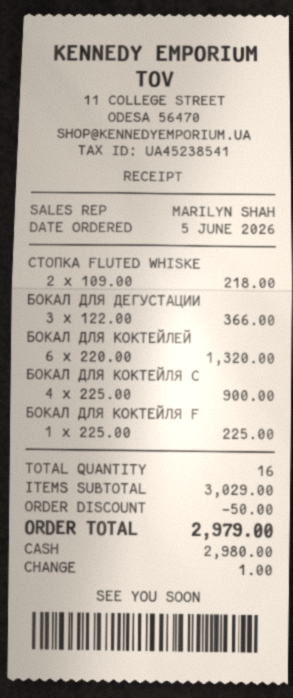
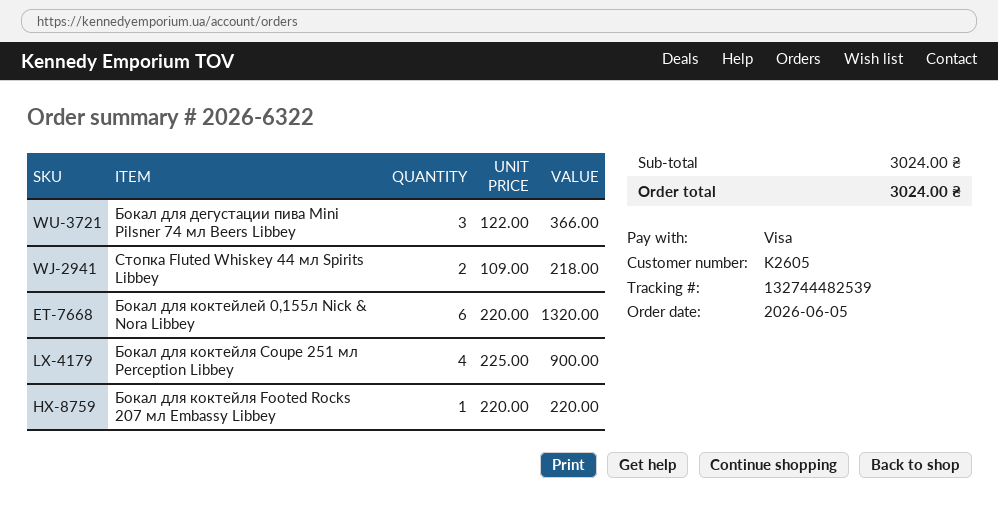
payment method: cash -> Visa
БОКАЛ ДЛЯ КОКТЕЙЛЯ F: 1 x 225.00 = 225.00 -> 1 x 220.00 = 220.00
subtotal: 3029.00 -> 3024.00
discount: 50.00 -> none
total: 2979.00 -> 3024.00

